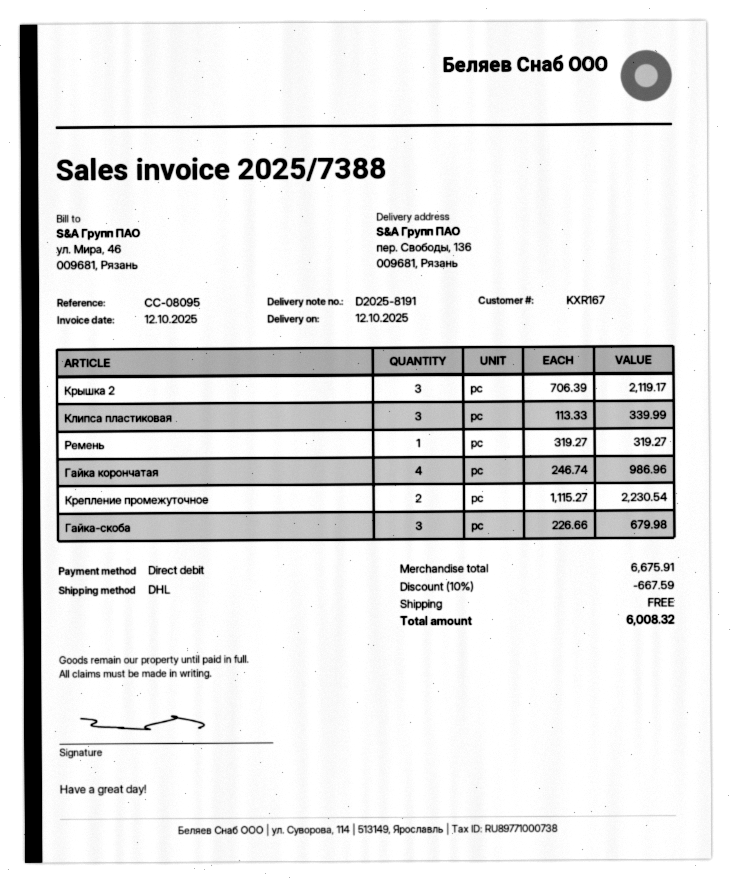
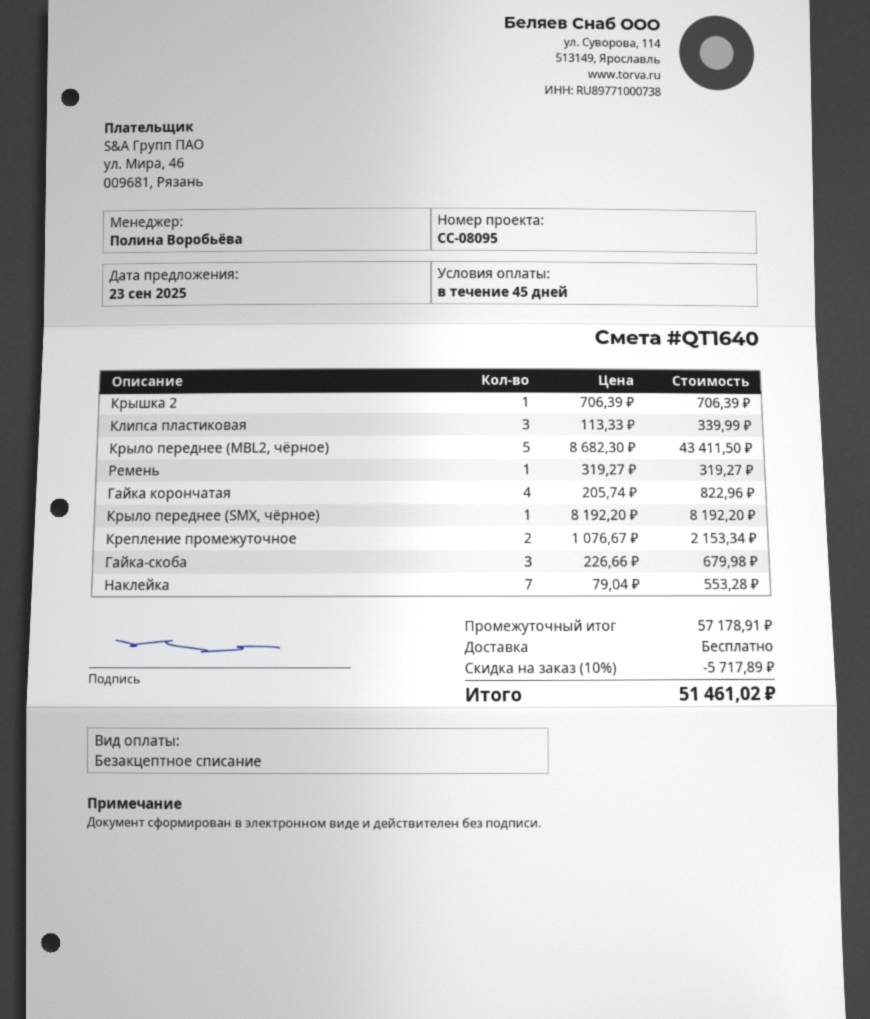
Крышка 2: 3 x 706.39 = 2119.17 -> 1 x 706.39 = 706.39
Гайка корончатая: 4 x 246.74 = 986.96 -> 4 x 205.74 = 822.96
Крепление промежуточное: 2 x 1115.27 = 2230.54 -> 2 x 1076.67 = 2153.34
Крыло переднее (MBL2, чёрное): none -> 5 x 8682.30 = 43411.50
Крыло переднее (SMX, чёрное): none -> 1 x 8192.20 = 8192.20
Наклейка: none -> 7 x 79.04 = 553.28
subtotal: 6675.91 -> 57178.91
discount: 10% = 667.59 -> 10% = 5717.89
total: 6008.32 -> 51461.02

